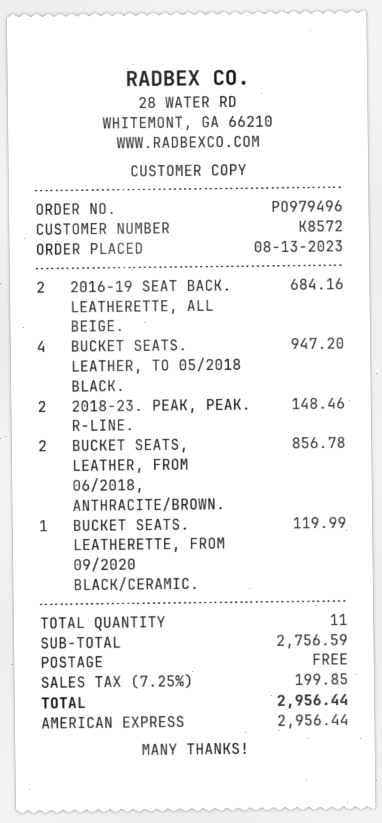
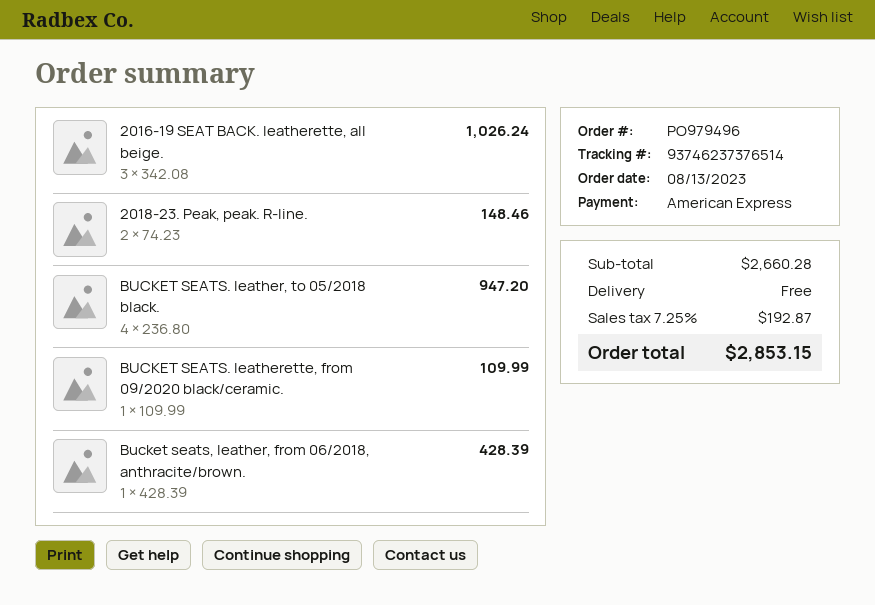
2016-19 SEAT BACK. LEATHERETTE, ALL BEIGE.: 2 for 684.16 -> 3 for 1026.24
BUCKET SEATS, LEATHER, FROM 06/2018, ANTHRACITE/BROWN.: 2 for 856.78 -> 1 for 428.39
BUCKET SEATS. LEATHERETTE, FROM 09/2020 BLACK/CERAMIC.: 1 for 119.99 -> 1 for 109.99
subtotal: 2756.59 -> 2660.28
tax: 7.25% = 199.85 -> 7.25% = 192.87
total: 2956.44 -> 2853.15

